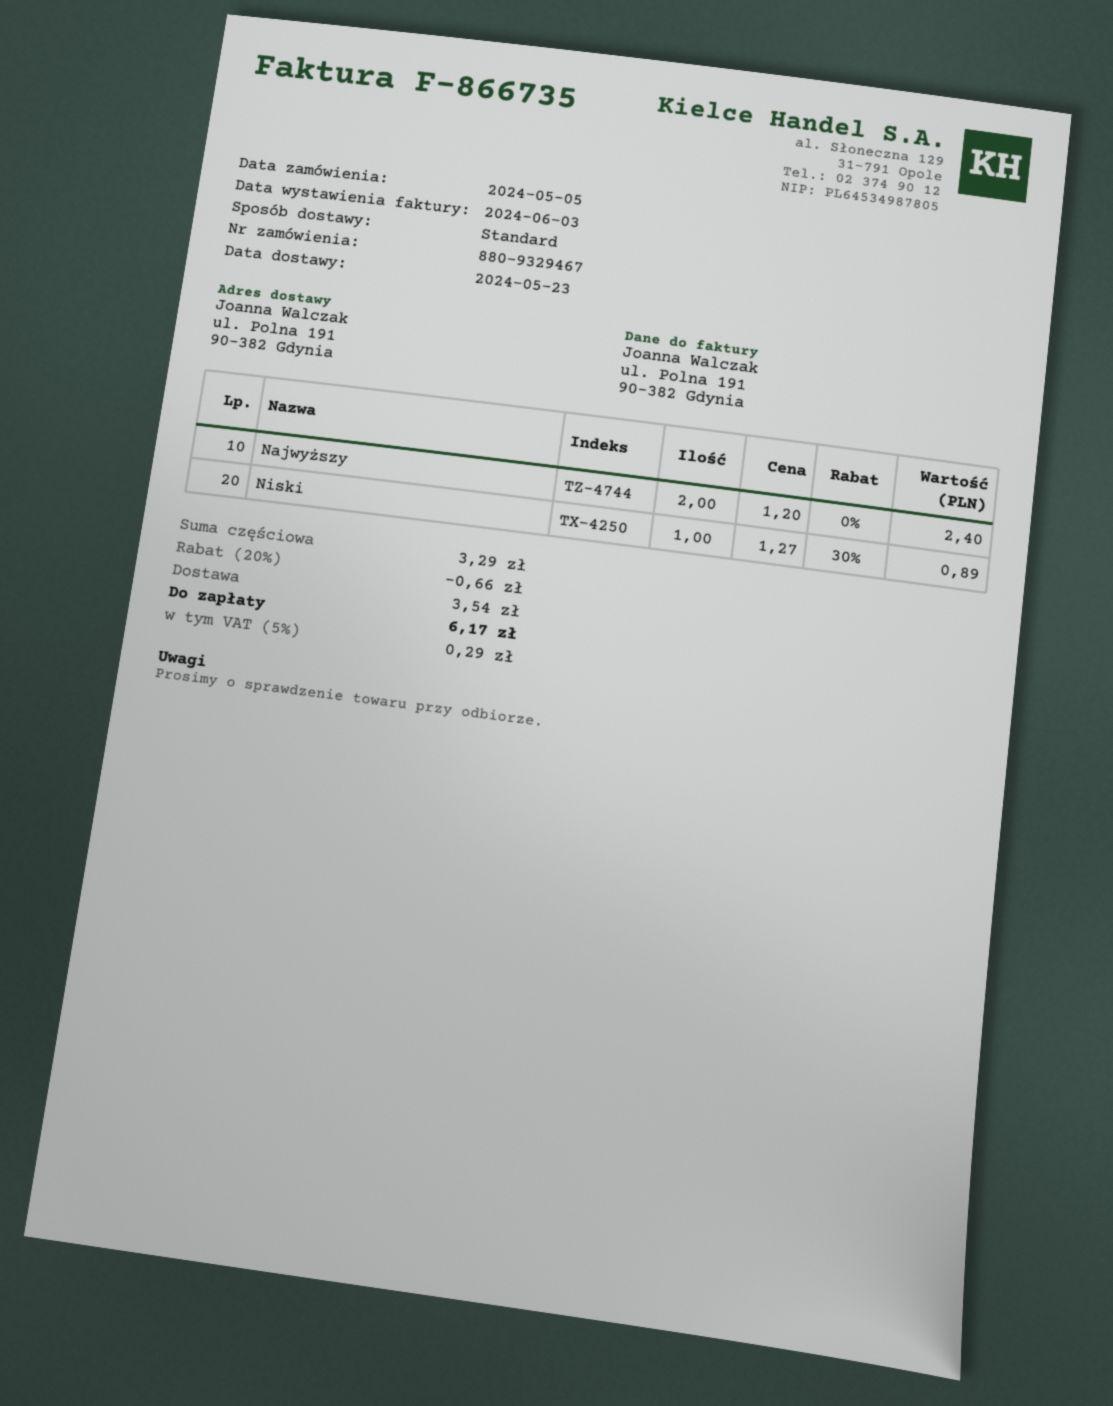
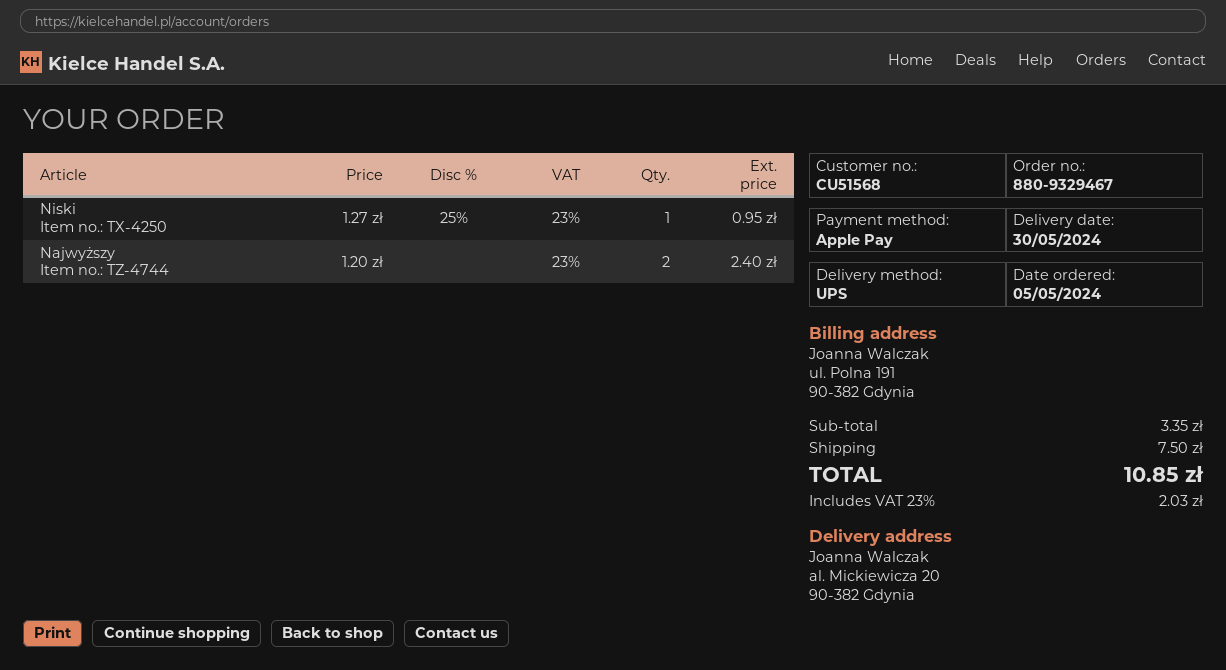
delivery date: 2024-05-23 -> 2024-05-30
shipping method: standard -> UPS
ship to: ul. Polna 191, 90-382 Gdynia -> al. Mickiewicza 20, 90-382 Gdynia
Niski: 1 x 1.27 - 30% = 0.89 -> 1 x 1.27 - 25% = 0.95
subtotal: 3.29 -> 3.35
discount: 20% = 0.66 -> none
shipping: 3.54 -> 7.50
tax: 5% = 0.29 -> 23% = 2.03
total: 6.17 -> 10.85

